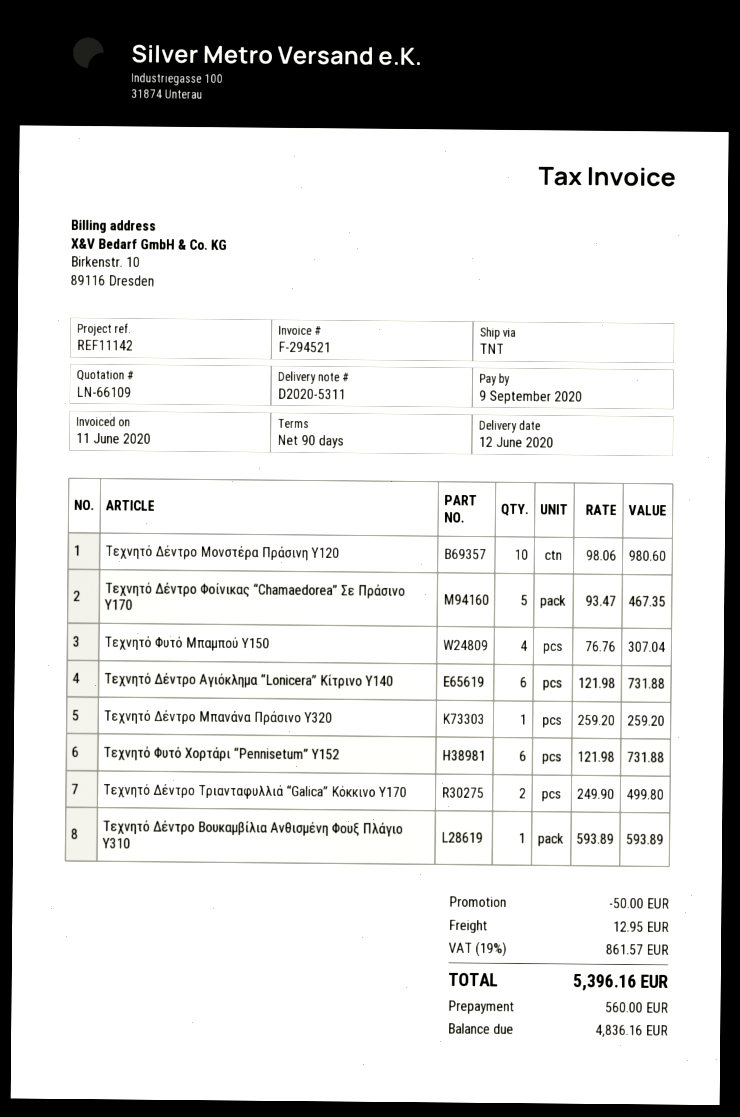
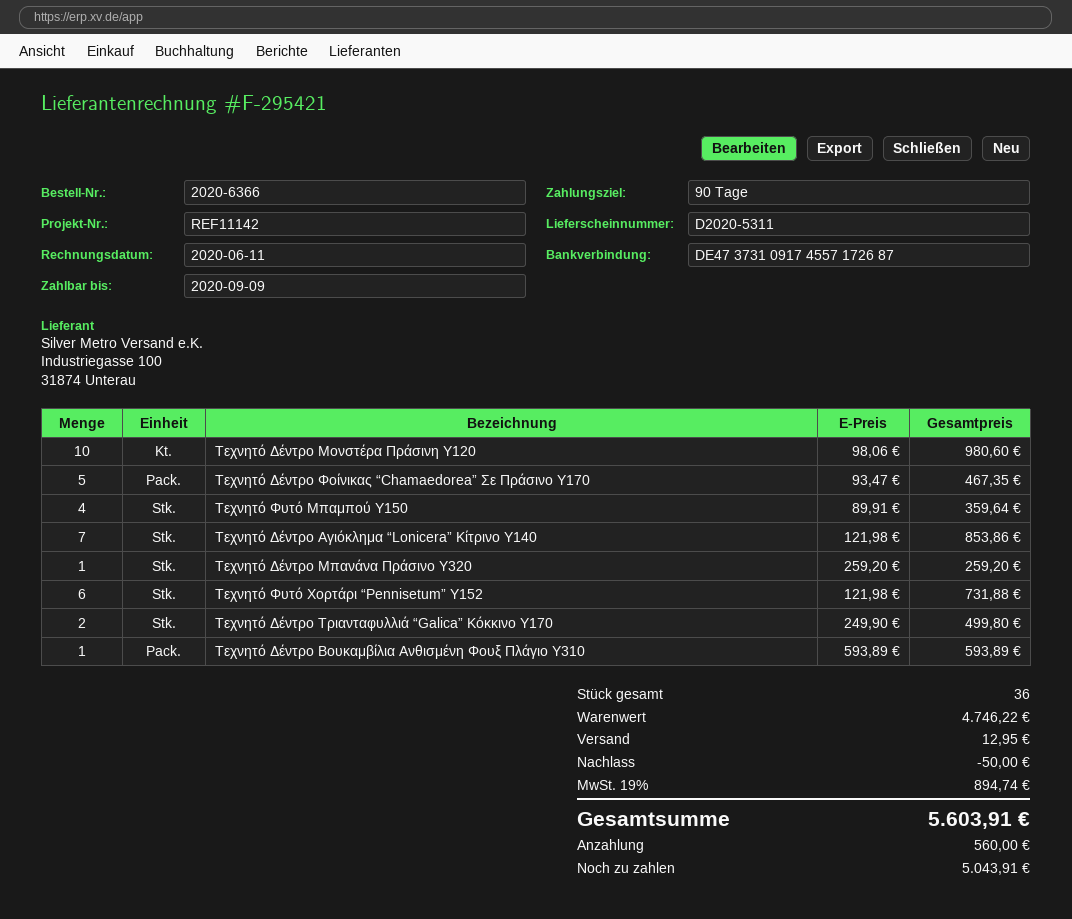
invoice number: F-294521 -> F-295421
Τεχνητό Φυτό Μπαμπού Υ150: 4 x 76.76 = 307.04 -> 4 x 89.91 = 359.64
Τεχνητό Δέντρο Αγιόκλημα “Lonicera” Κίτρινο Υ140: 6 x 121.98 = 731.88 -> 7 x 121.98 = 853.86
tax: 19% = 861.57 -> 19% = 894.74
total: 5396.16 -> 5603.91
balance: 4836.16 -> 5043.91

